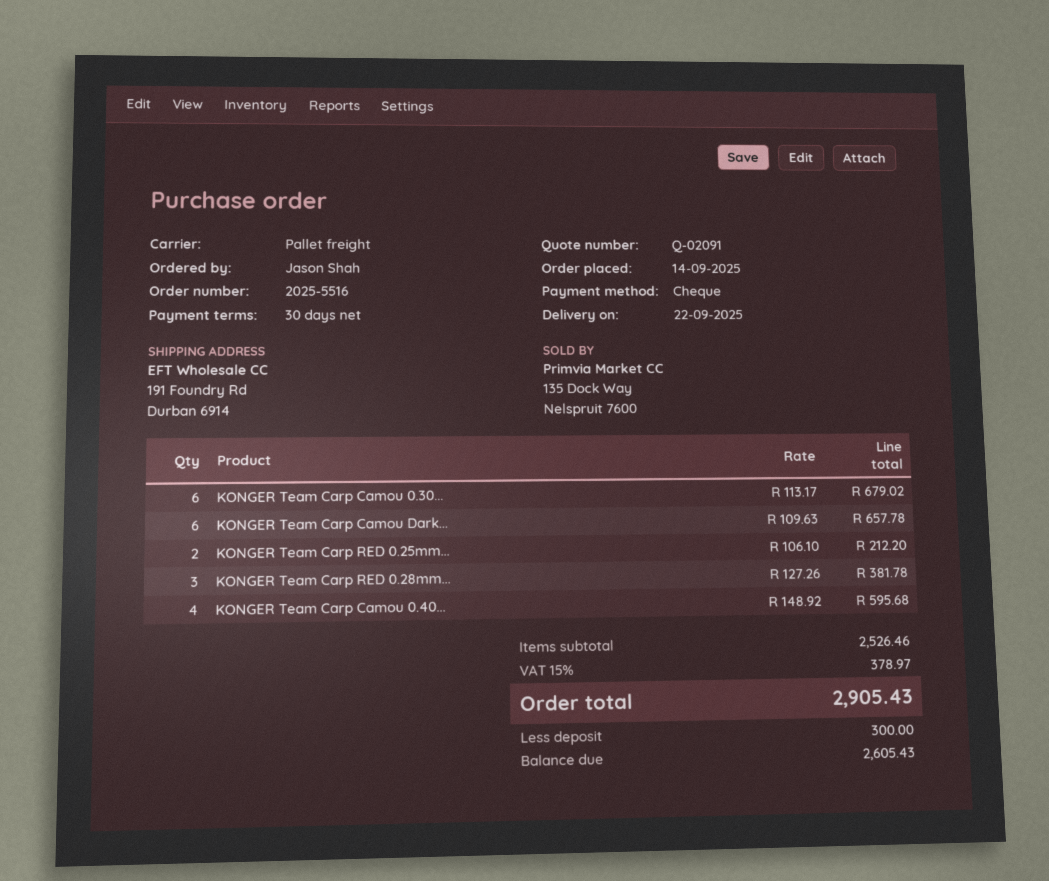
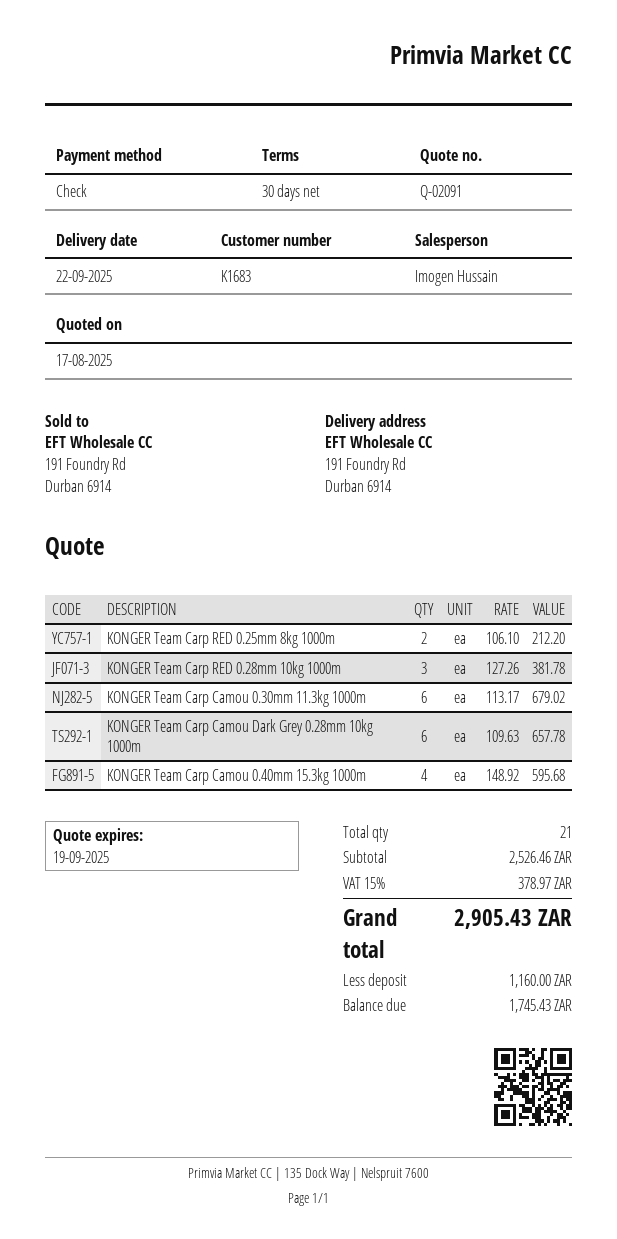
deposit: 300.00 -> 1160.00
balance: 2605.43 -> 1745.43

